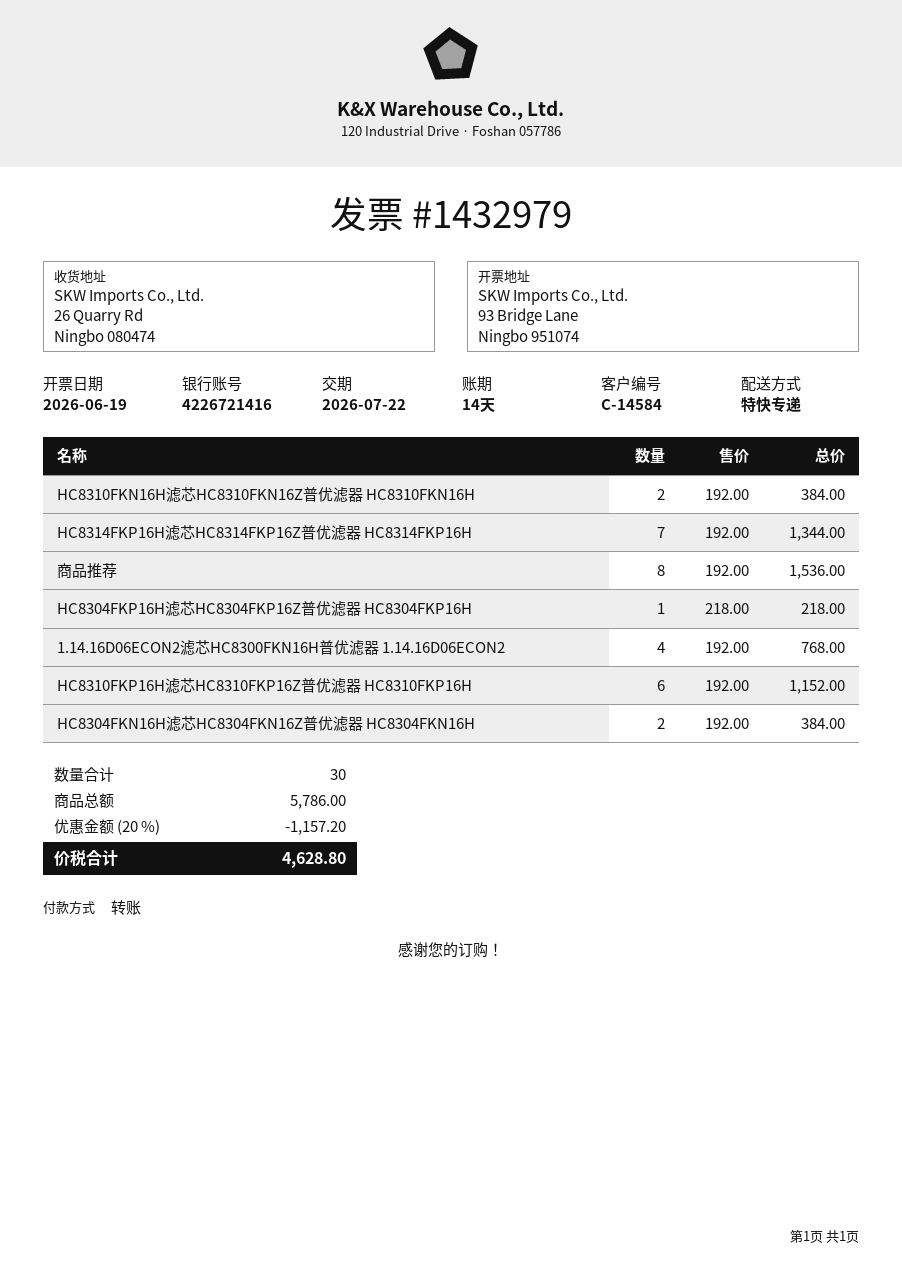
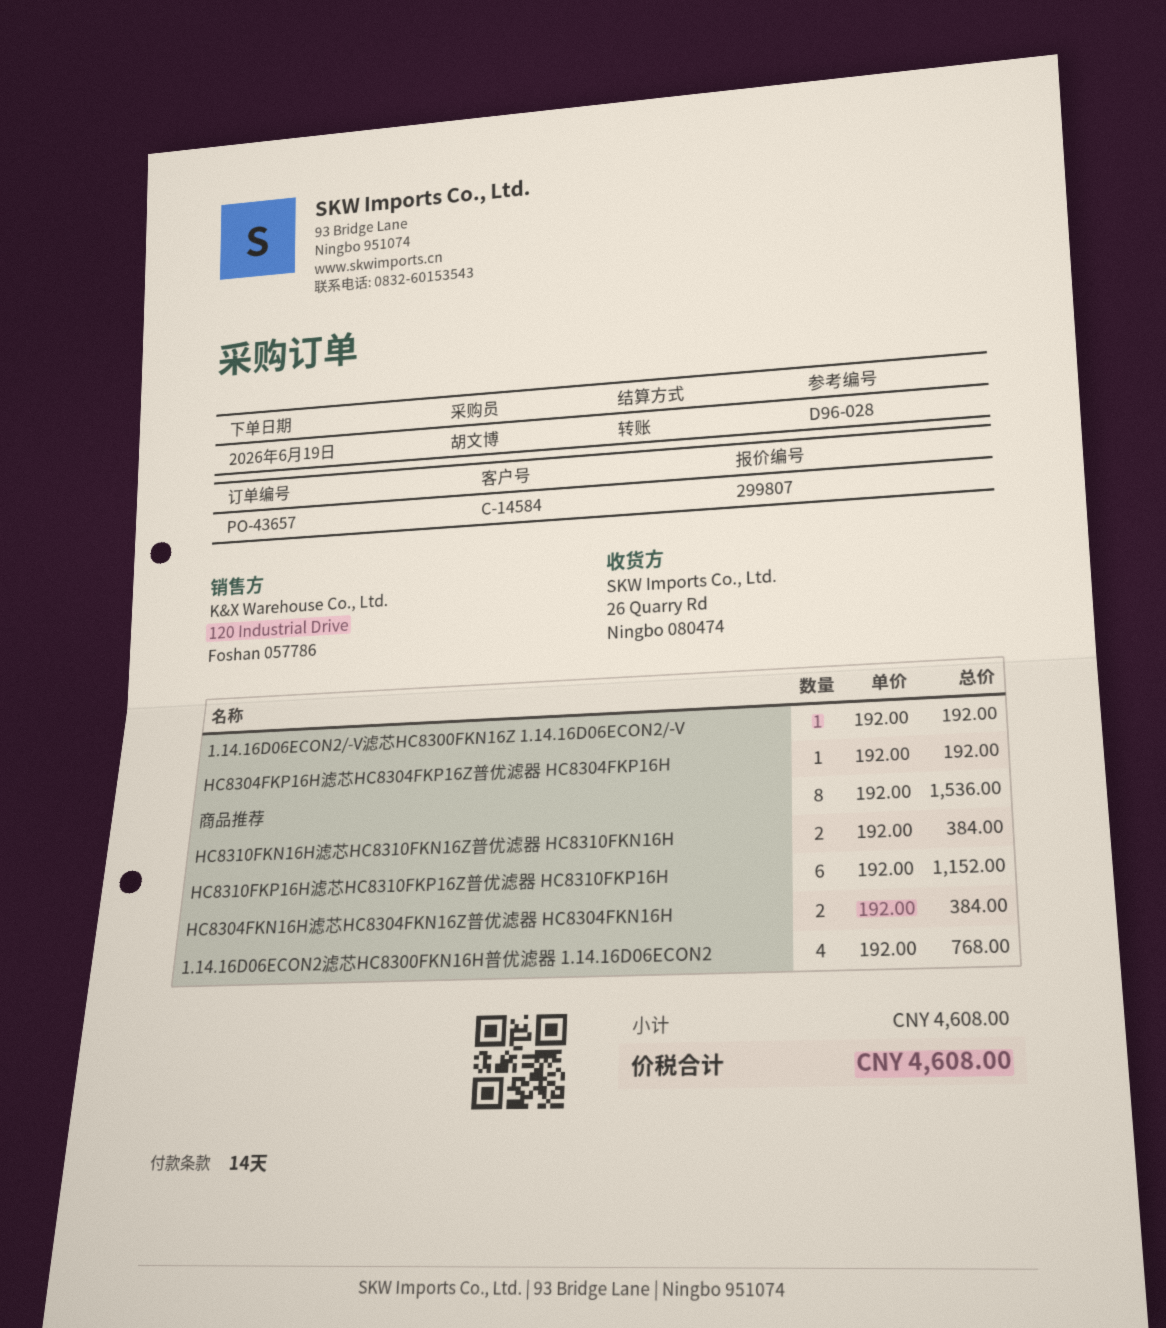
HC8314FKP16H滤芯HC8314FKP16Z普优滤器 HC8314FKP16H: 7 x 192.00 = 1344.00 -> none
HC8304FKP16H滤芯HC8304FKP16Z普优滤器 HC8304FKP16H: 1 x 218.00 = 218.00 -> 1 x 192.00 = 192.00
1.14.16D06ECON2/-V滤芯HC8300FKN16Z 1.14.16D06ECON2/-V: none -> 1 x 192.00 = 192.00
subtotal: 5786.00 -> 4608.00
discount: 20% = 1157.20 -> none
total: 4628.80 -> 4608.00

